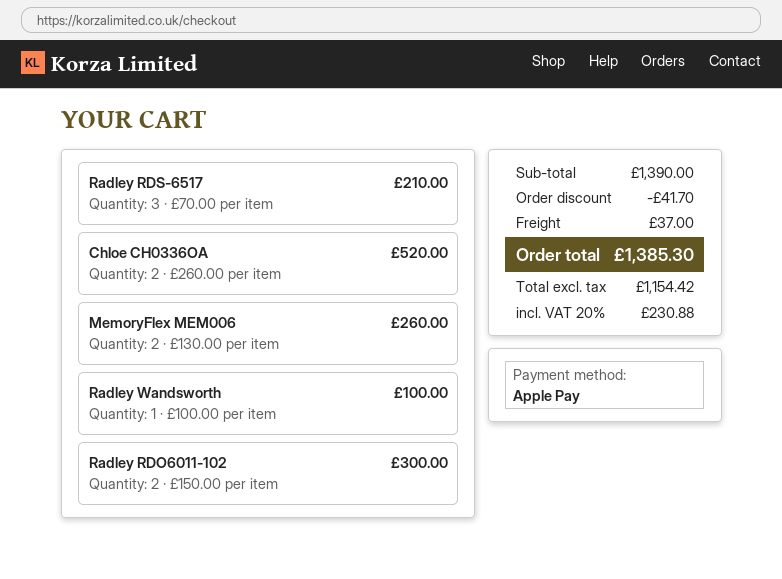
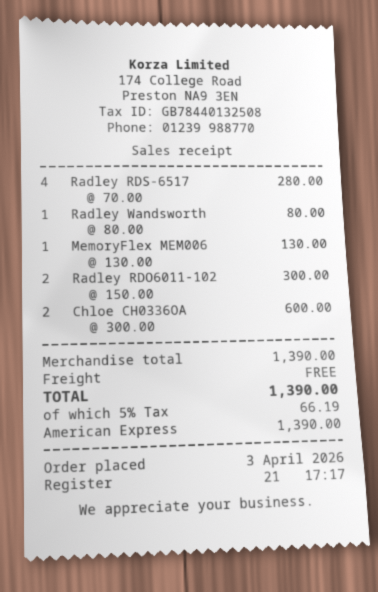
payment method: Apple Pay -> American Express
Radley RDS-6517: 3 x 70.00 = 210.00 -> 4 x 70.00 = 280.00
Chloe CH0336OA: 2 x 260.00 = 520.00 -> 2 x 300.00 = 600.00
MemoryFlex MEM006: 2 x 130.00 = 260.00 -> 1 x 130.00 = 130.00
Radley Wandsworth: 1 x 100.00 = 100.00 -> 1 x 80.00 = 80.00
discount: 41.70 -> none
shipping: 37.00 -> 0.00
tax: 20% = 230.88 -> 5% = 66.19
total: 1385.30 -> 1390.00

